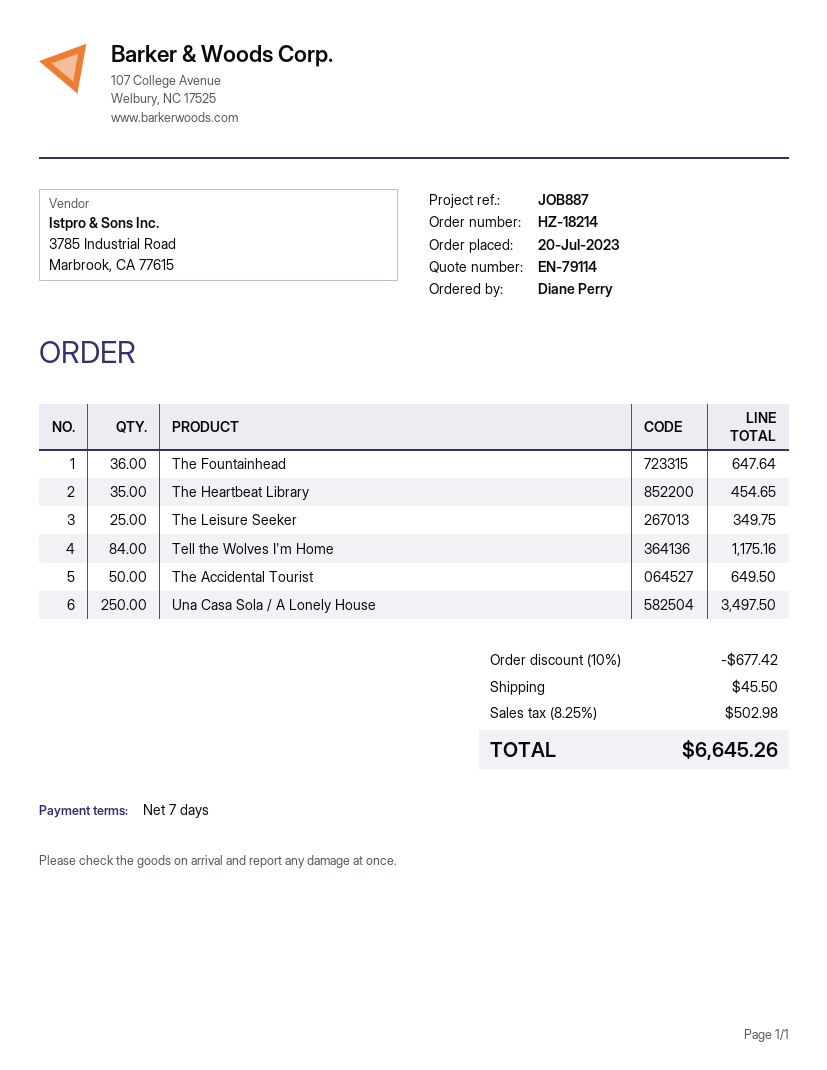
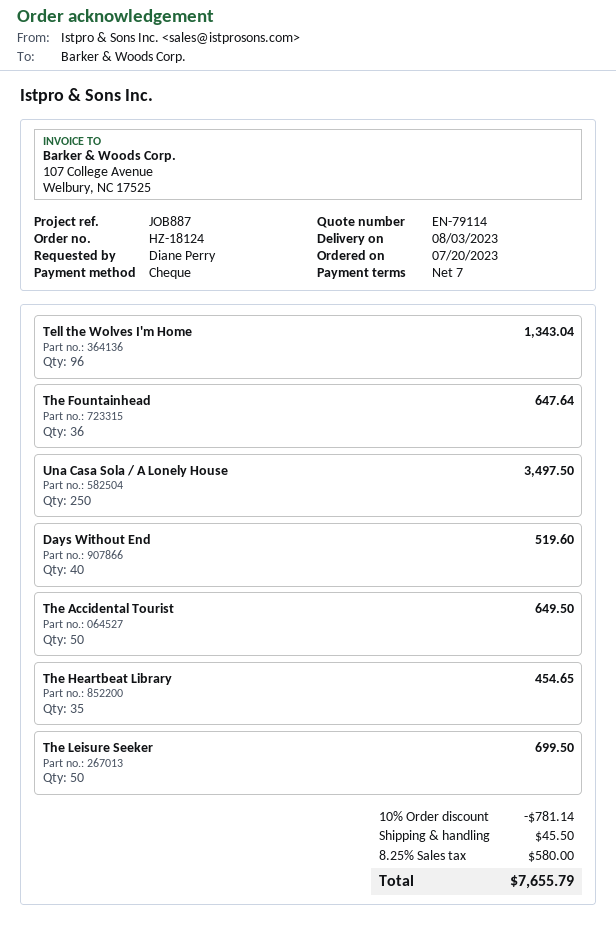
order number: HZ-18214 -> HZ-18124
The Leisure Seeker: 25 for 349.75 -> 50 for 699.50
Tell the Wolves I'm Home: 84 for 1175.16 -> 96 for 1343.04
Days Without End: none -> 40 for 519.60
discount: 10% = 677.42 -> 10% = 781.14
tax: 8.25% = 502.98 -> 8.25% = 580.00
total: 6645.26 -> 7655.79

